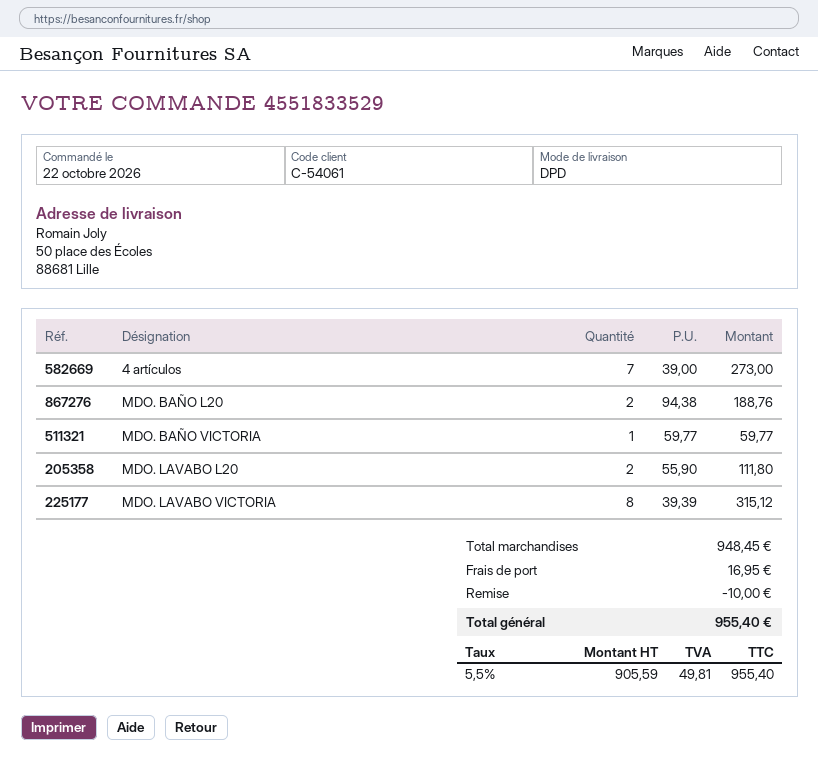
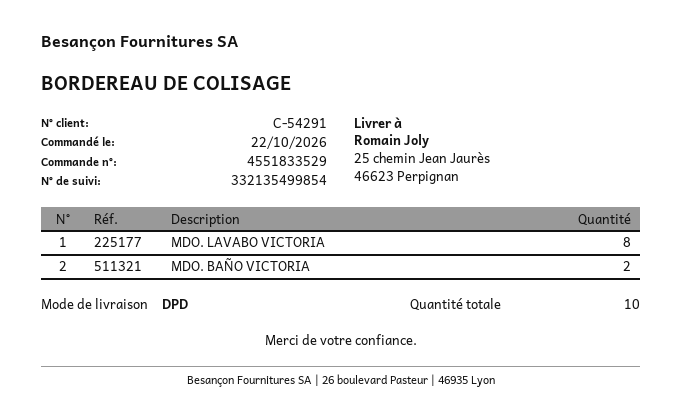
customer number: C-54061 -> C-54291
ship to: 50 place des Écoles, 88681 Lille -> 25 chemin Jean Jaurès, 46623 Perpignan
4 artículos: 7 -> none
MDO. BAÑO L20: 2 -> none
MDO. BAÑO VICTORIA: 1 -> 2
MDO. LAVABO L20: 2 -> none

